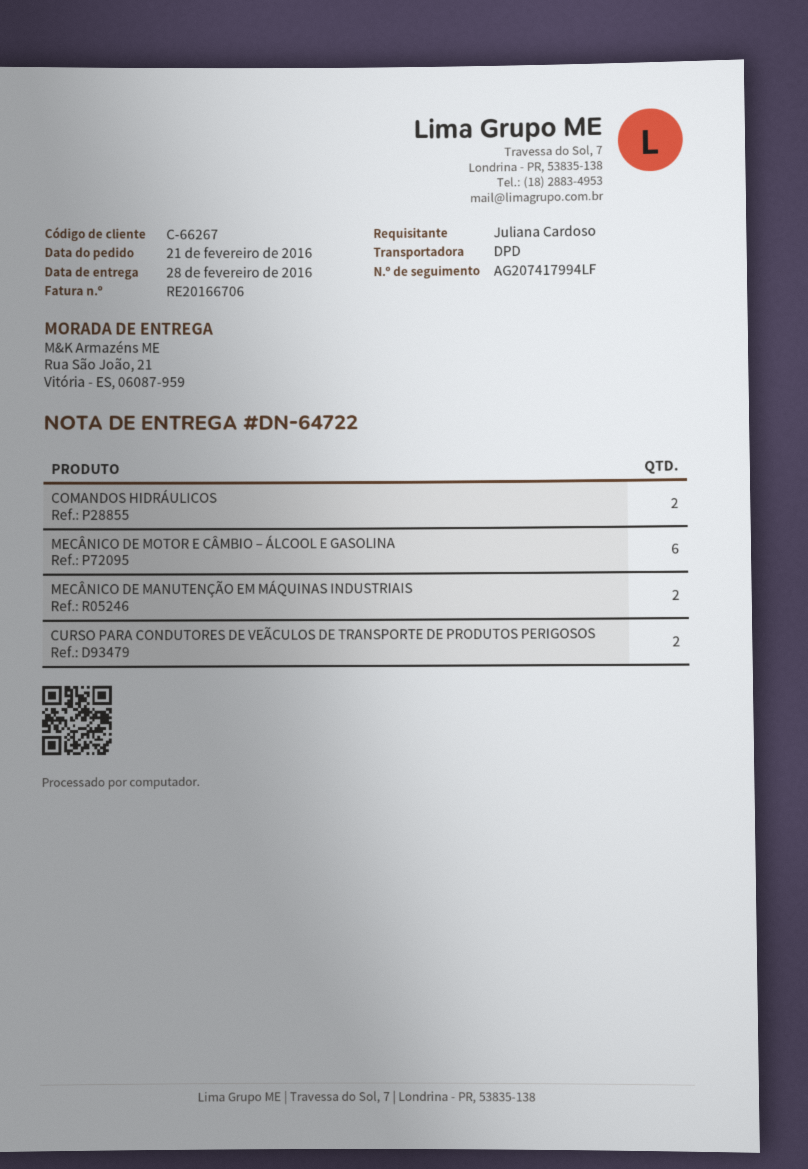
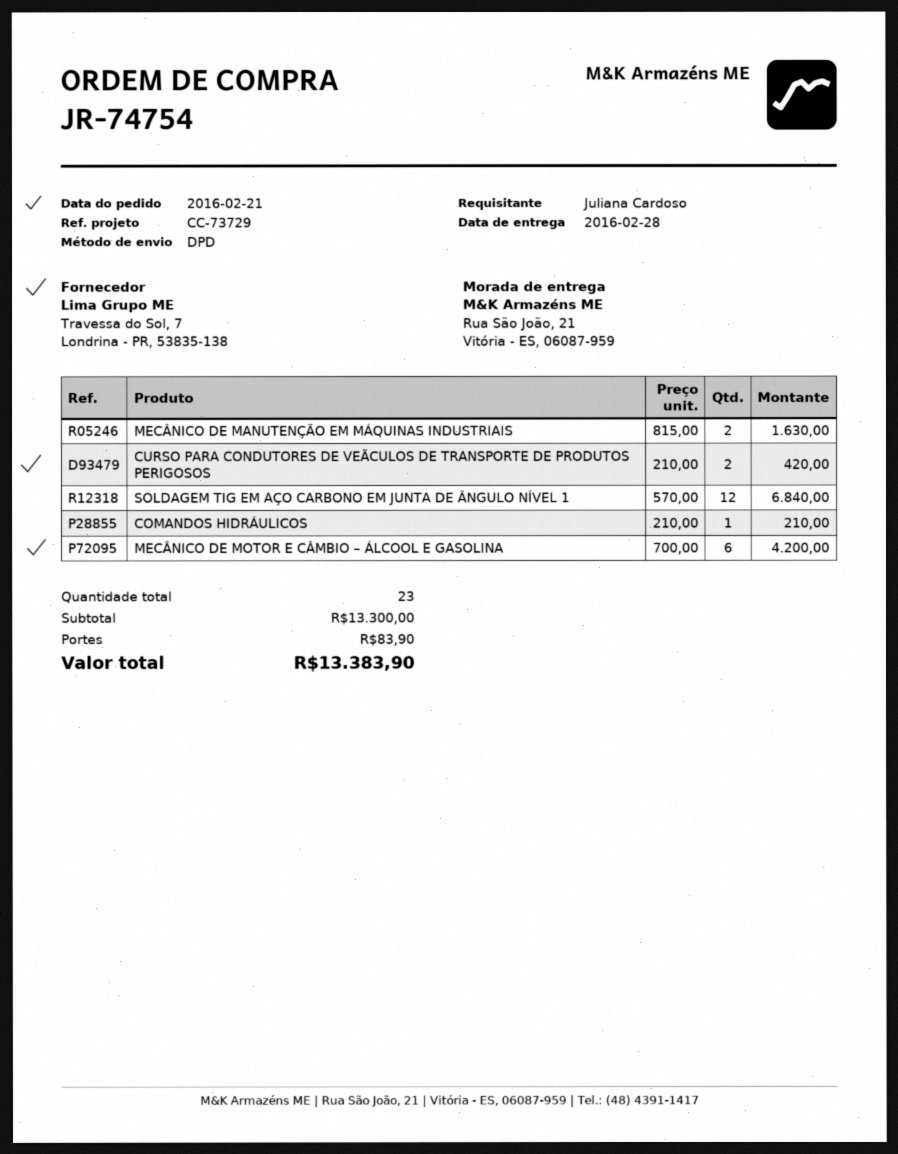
COMANDOS HIDRÁULICOS: 2 -> 1
SOLDAGEM TIG EM AÇO CARBONO EM JUNTA DE ÂNGULO NÍVEL 1: none -> 12

